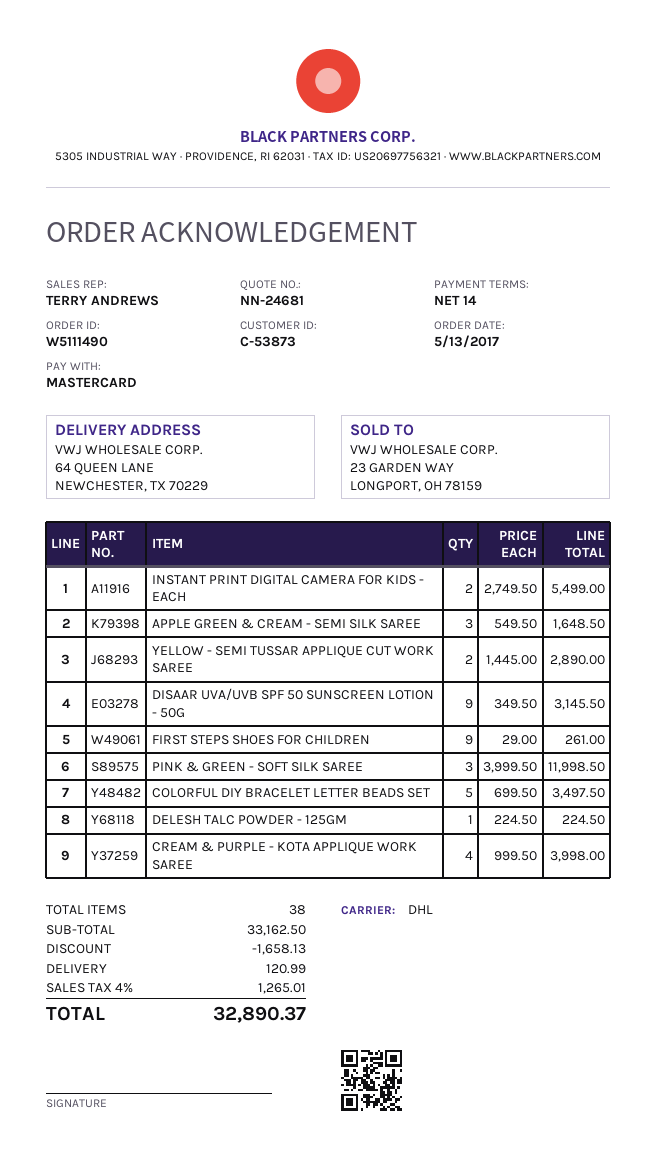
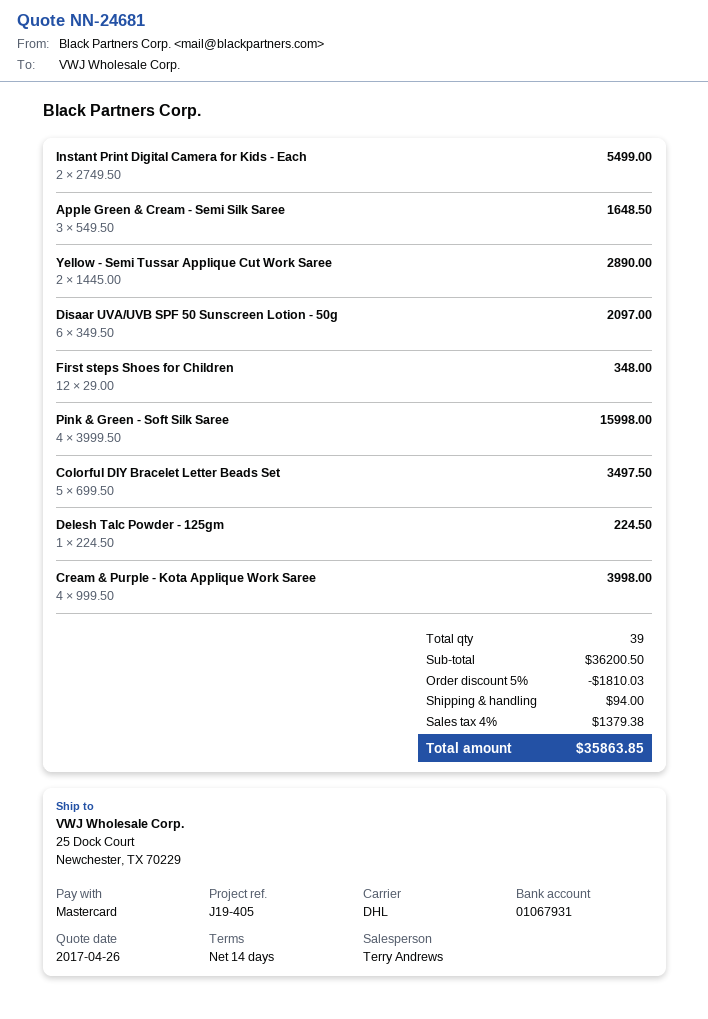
ship to: 64 QUEEN LANE, NEWCHESTER, TX 70229 -> 25 Dock Court, Newchester, TX 70229
DISAAR UVA/UVB SPF 50 SUNSCREEN LOTION - 50G: 9 x 349.50 = 3145.50 -> 6 x 349.50 = 2097.00
FIRST STEPS SHOES FOR CHILDREN: 9 x 29.00 = 261.00 -> 12 x 29.00 = 348.00
PINK & GREEN - SOFT SILK SAREE: 3 x 3999.50 = 11998.50 -> 4 x 3999.50 = 15998.00
total quantity: 38 -> 39
subtotal: 33162.50 -> 36200.50
discount: 1658.13 -> 1810.03
shipping: 120.99 -> 94.00
tax: 4% = 1265.01 -> 4% = 1379.38
total: 32890.37 -> 35863.85

